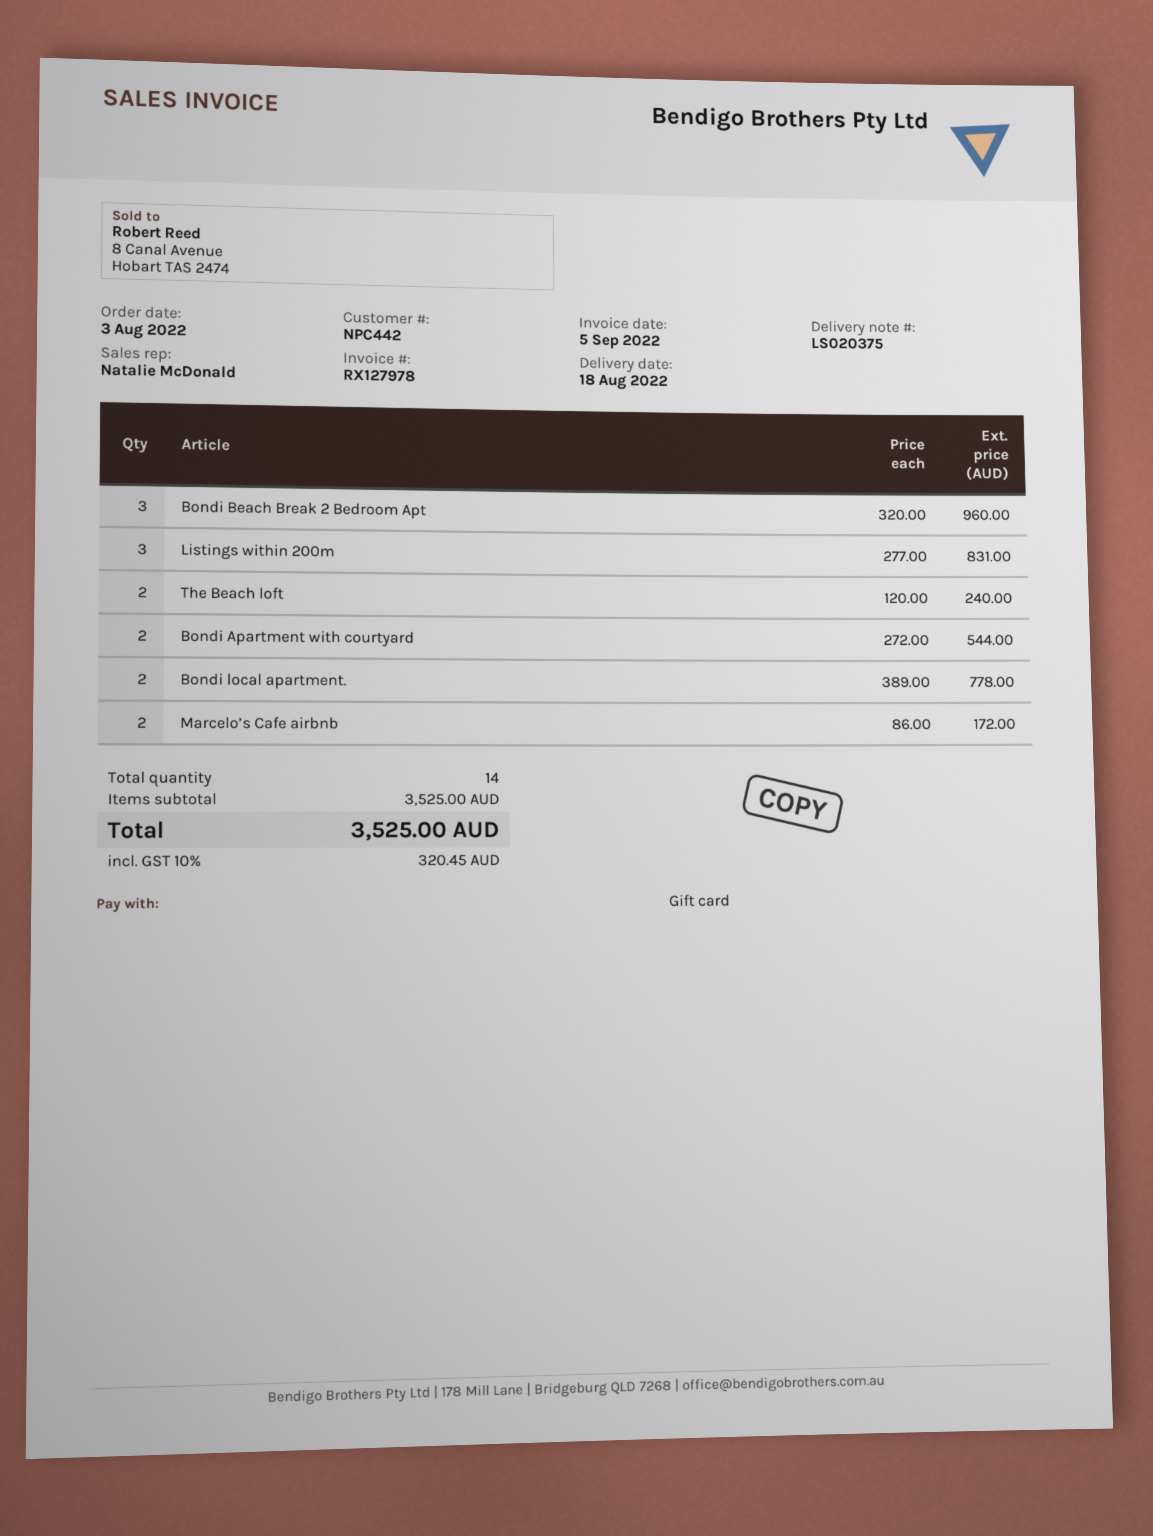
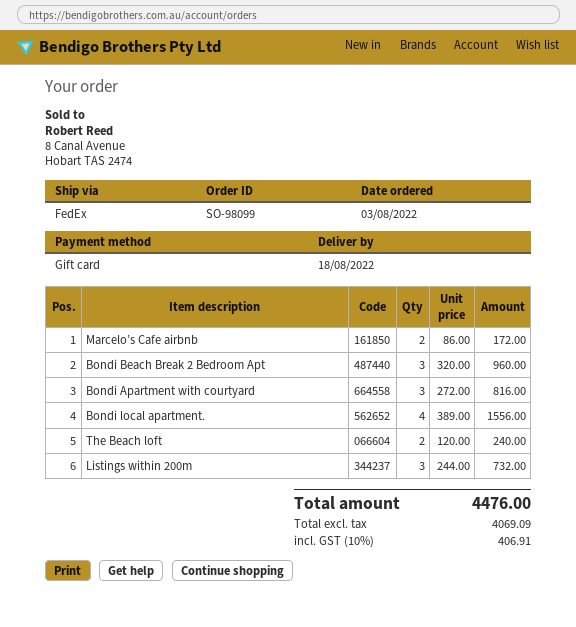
Listings within 200m: 3 x 277.00 = 831.00 -> 3 x 244.00 = 732.00
Bondi Apartment with courtyard: 2 x 272.00 = 544.00 -> 3 x 272.00 = 816.00
Bondi local apartment.: 2 x 389.00 = 778.00 -> 4 x 389.00 = 1556.00
tax: 10% = 320.45 -> 10% = 406.91
total: 3525.00 -> 4476.00

